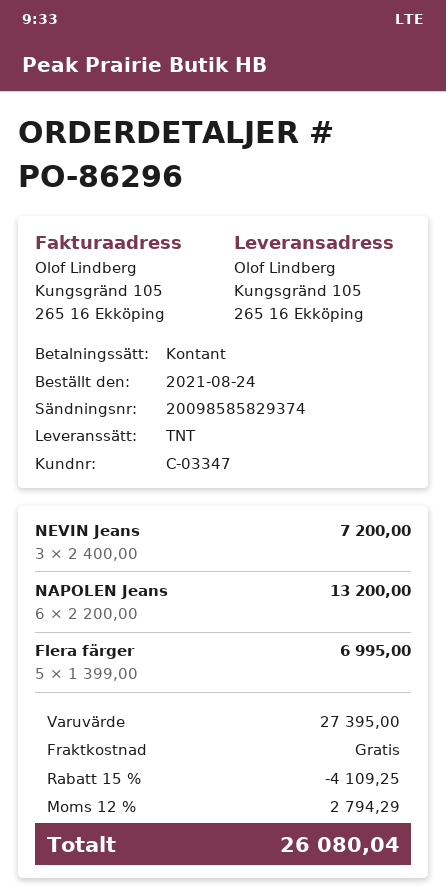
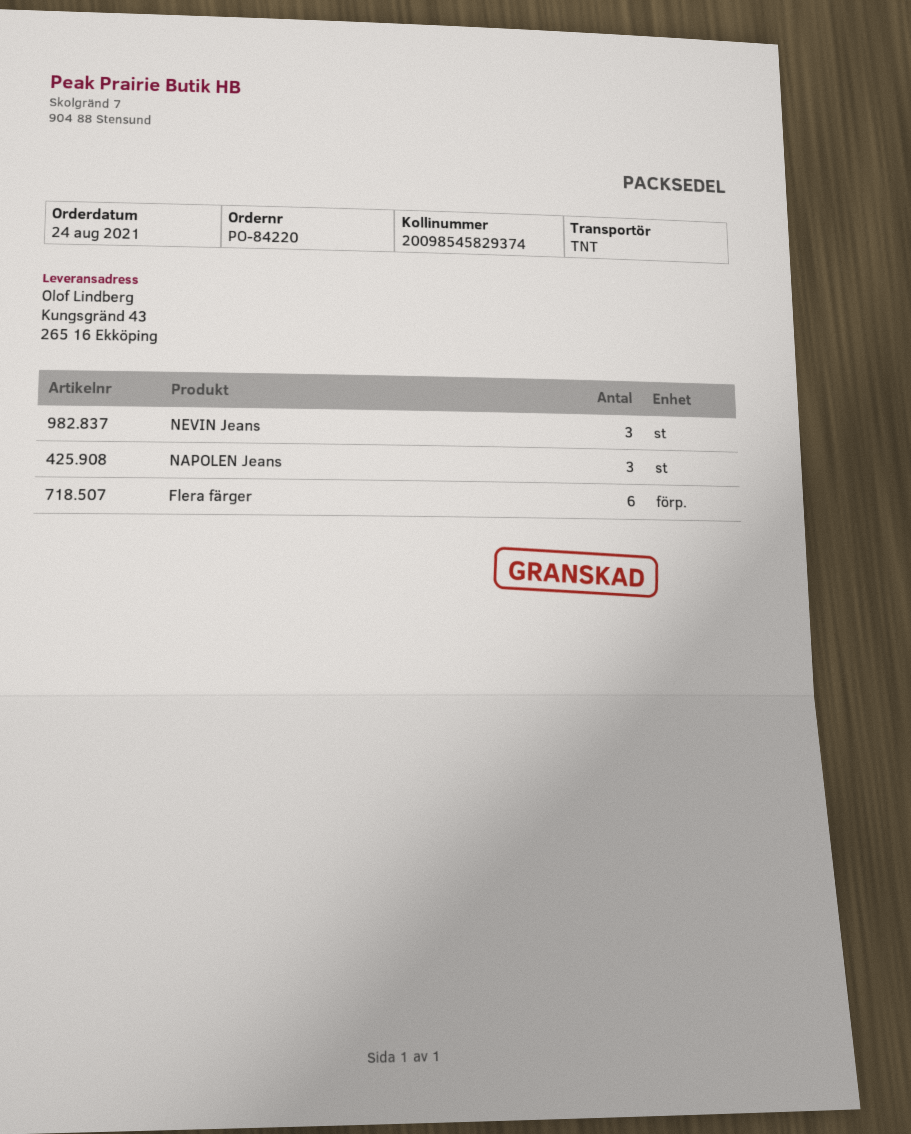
order number: PO-86296 -> PO-84220
tracking number: 20098585829374 -> 20098545829374
ship to: Kungsgränd 105, 265 16 Ekköping -> Kungsgränd 43, 265 16 Ekköping
NAPOLEN Jeans: 6 -> 3
Flera färger: 5 -> 6

